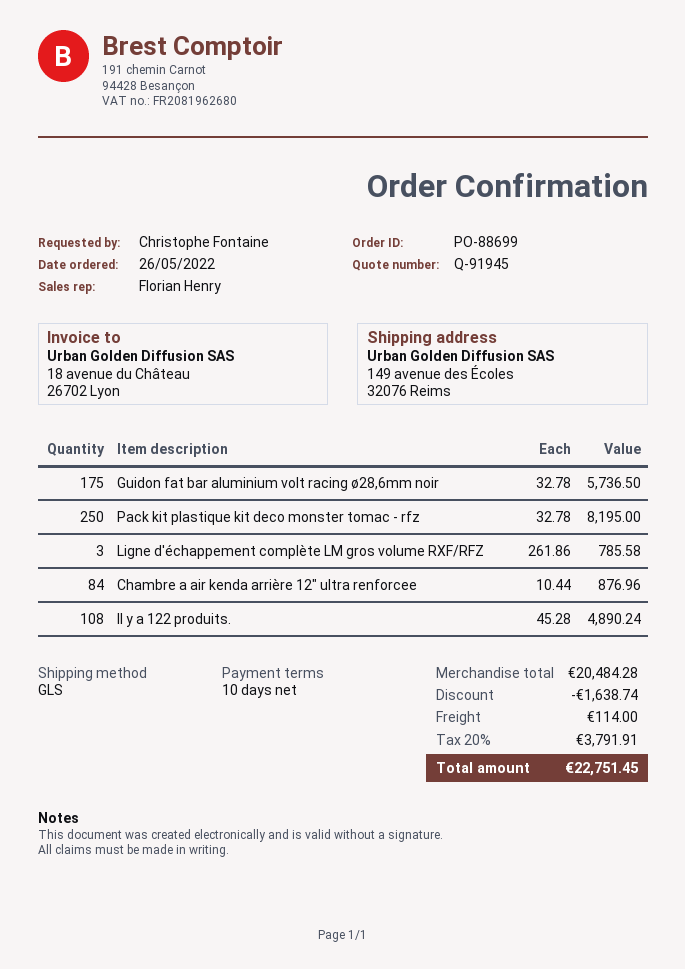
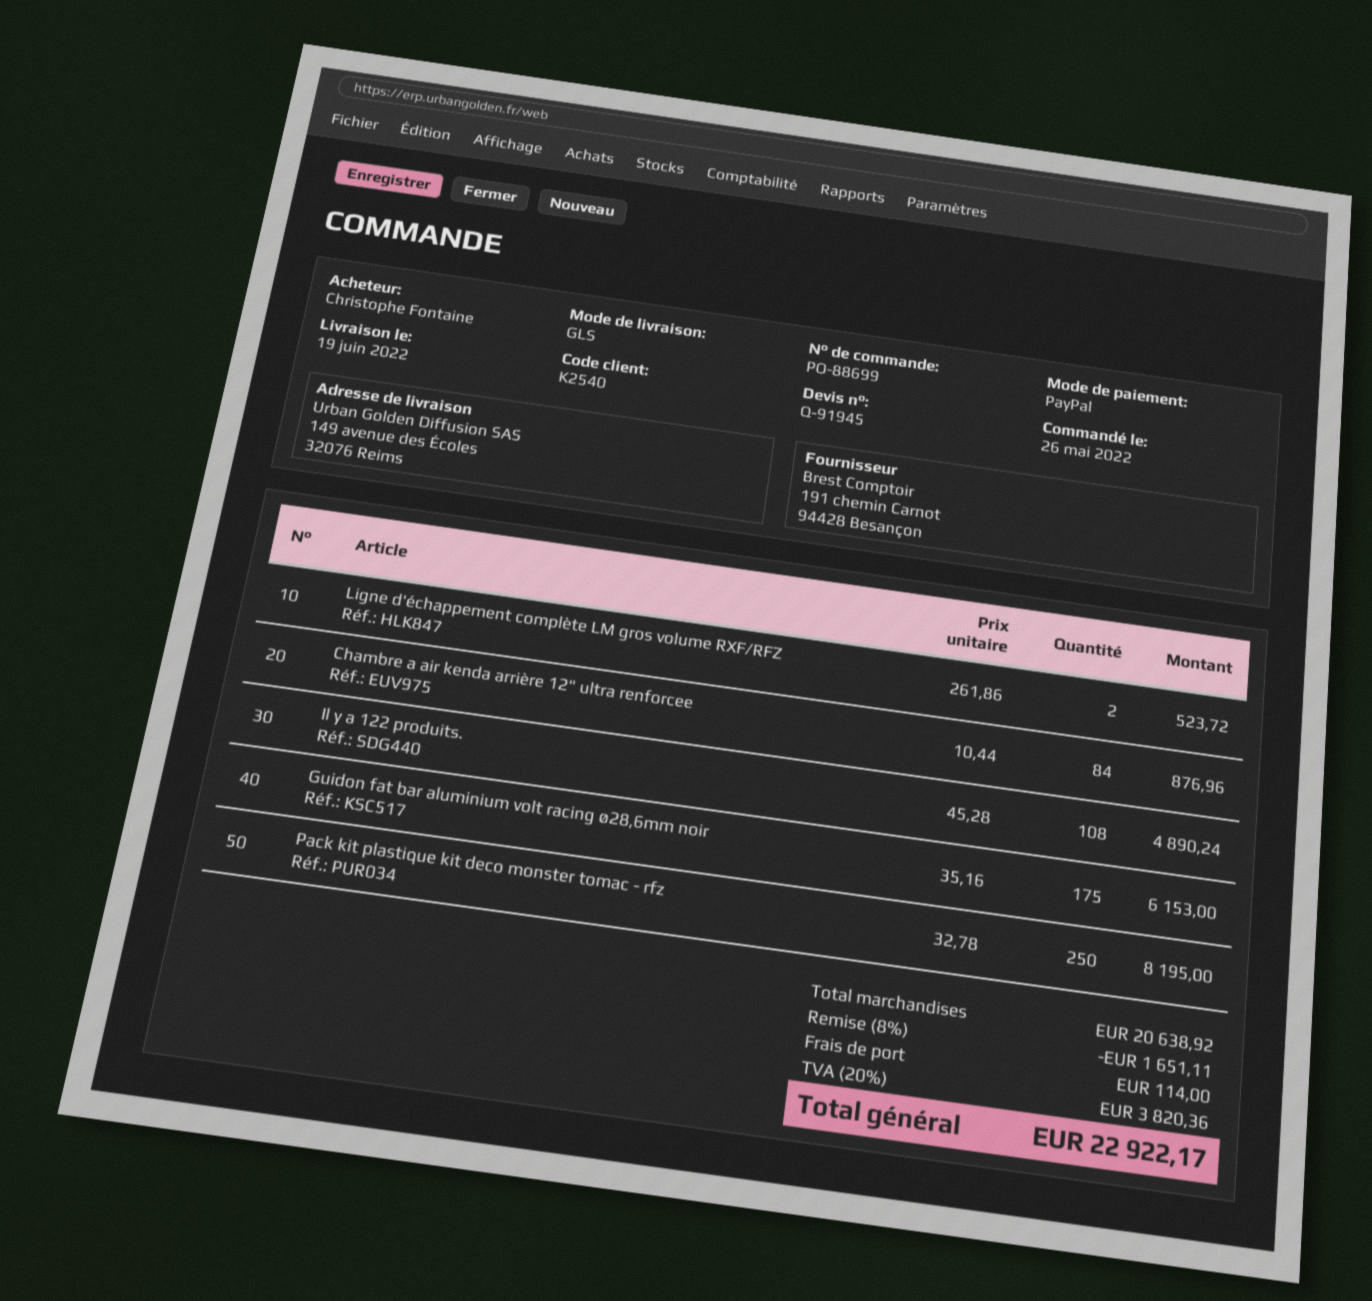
Guidon fat bar aluminium volt racing ø28,6mm noir: 175 x 32.78 = 5736.50 -> 175 x 35.16 = 6153.00
Ligne d'échappement complète LM gros volume RXF/RFZ: 3 x 261.86 = 785.58 -> 2 x 261.86 = 523.72
subtotal: 20484.28 -> 20638.92
discount: 1638.74 -> 1651.11
tax: 20% = 3791.91 -> 20% = 3820.36
total: 22751.45 -> 22922.17

